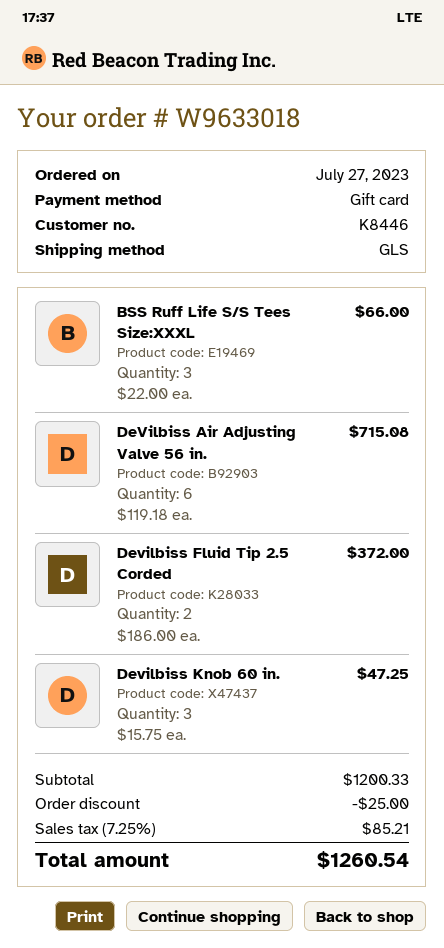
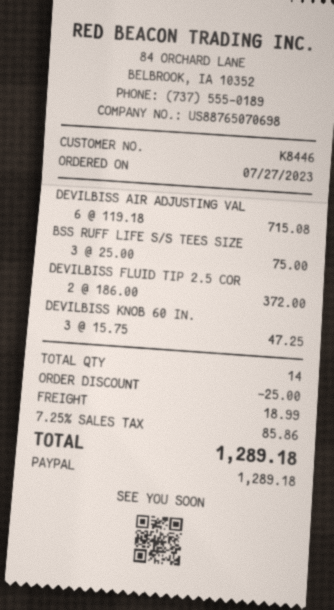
payment method: gift card -> PayPal
BSS Ruff Life S/S Tees Size:XXXL: 3 x 22.00 = 66.00 -> 3 x 25.00 = 75.00
shipping: none -> 18.99
tax: 7.25% = 85.21 -> 7.25% = 85.86
total: 1260.54 -> 1289.18

